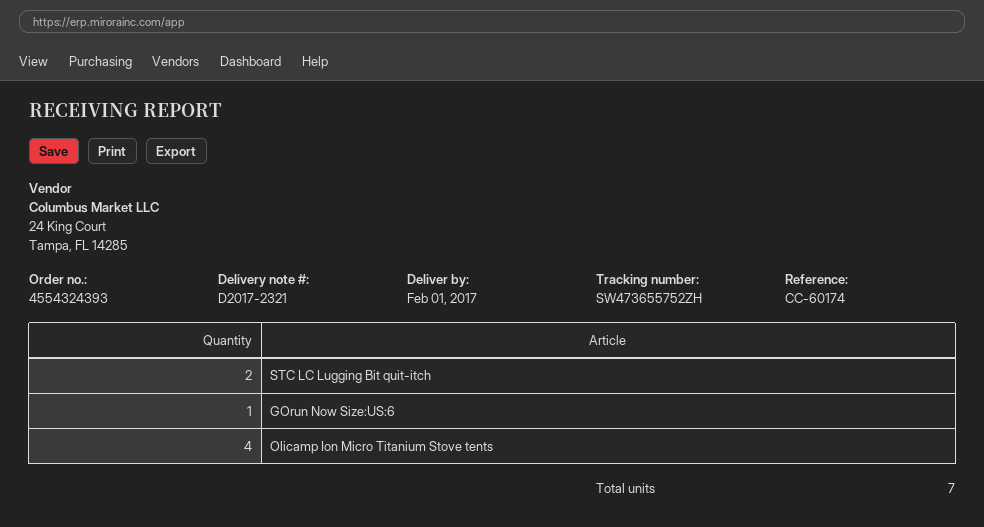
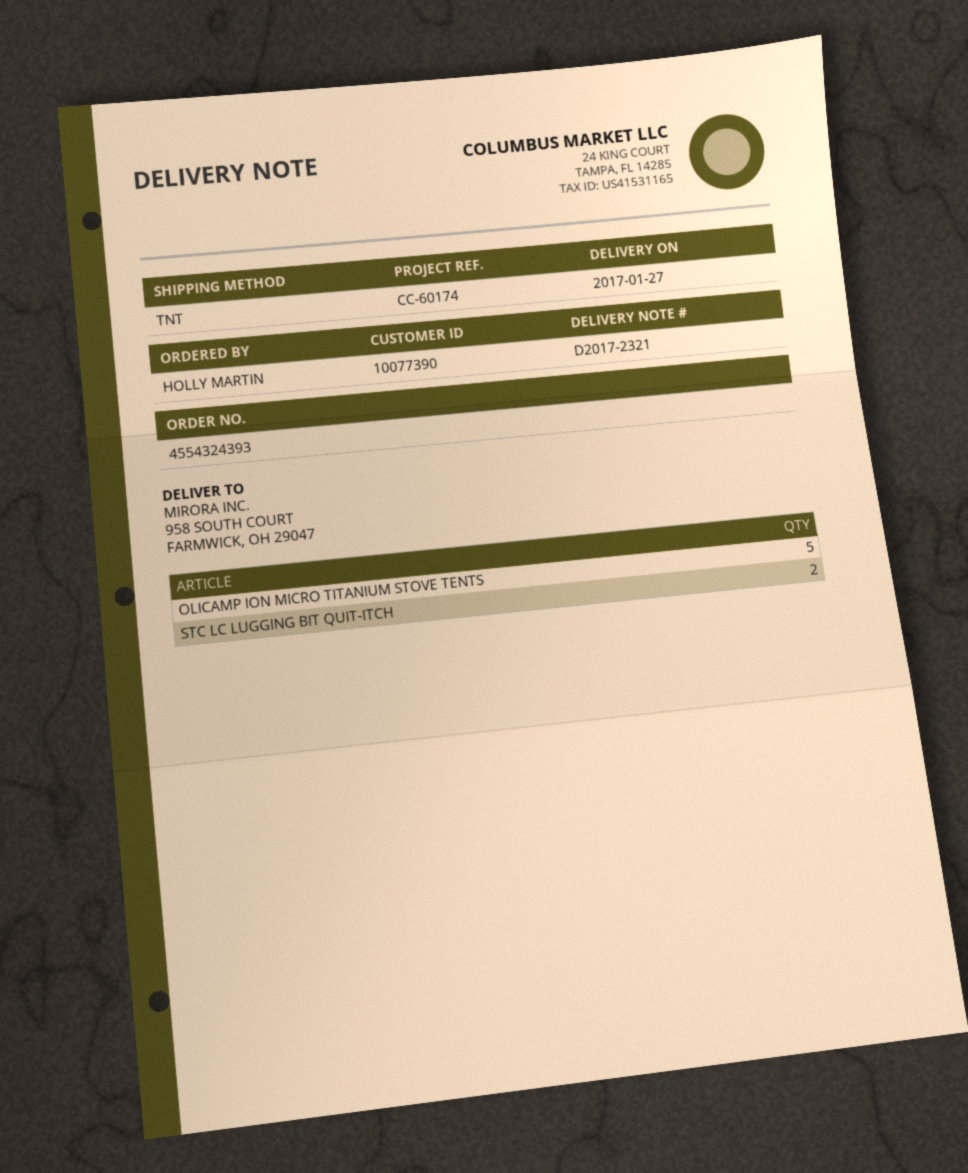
delivery date: 2017-02-01 -> 2017-01-27
GOrun Now Size:US:6: 1 -> none
Olicamp Ion Micro Titanium Stove tents: 4 -> 5

